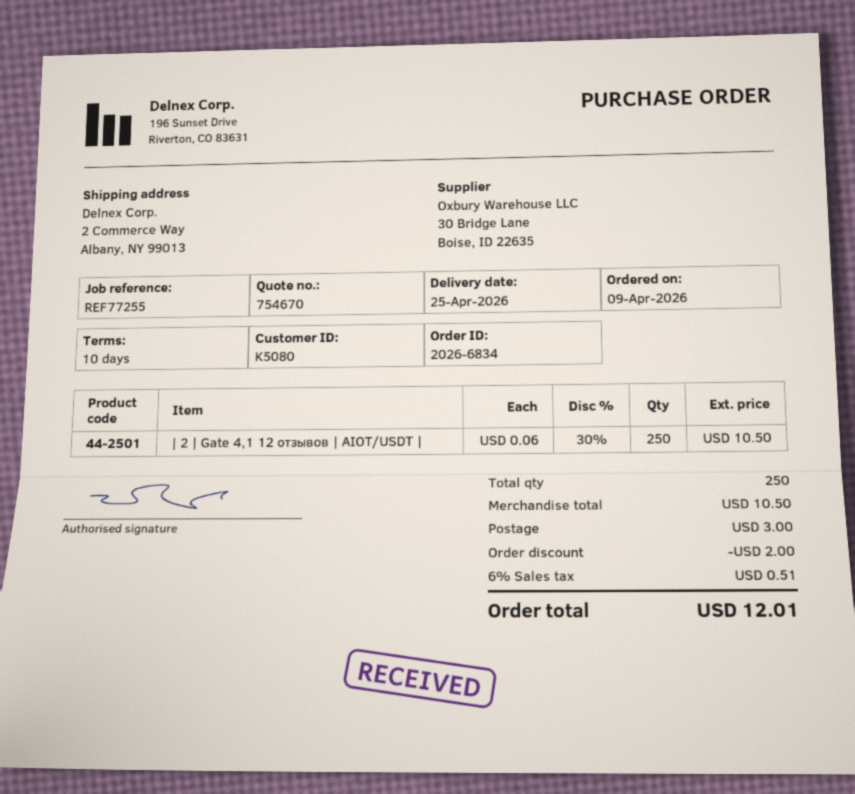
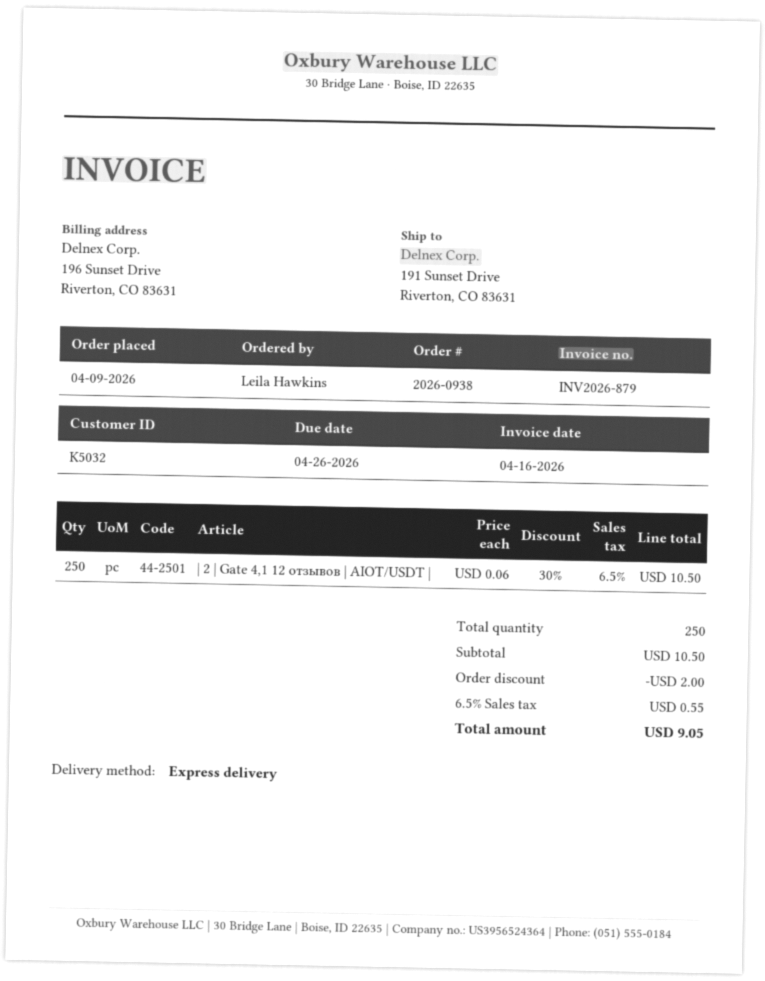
order number: 2026-6834 -> 2026-0938
customer number: K5080 -> K5032
ship to: 2 Commerce Way, Albany, NY 99013 -> 191 Sunset Drive, Riverton, CO 83631
shipping: 3.00 -> none
tax: 6% = 0.51 -> 6.5% = 0.55
total: 12.01 -> 9.05

